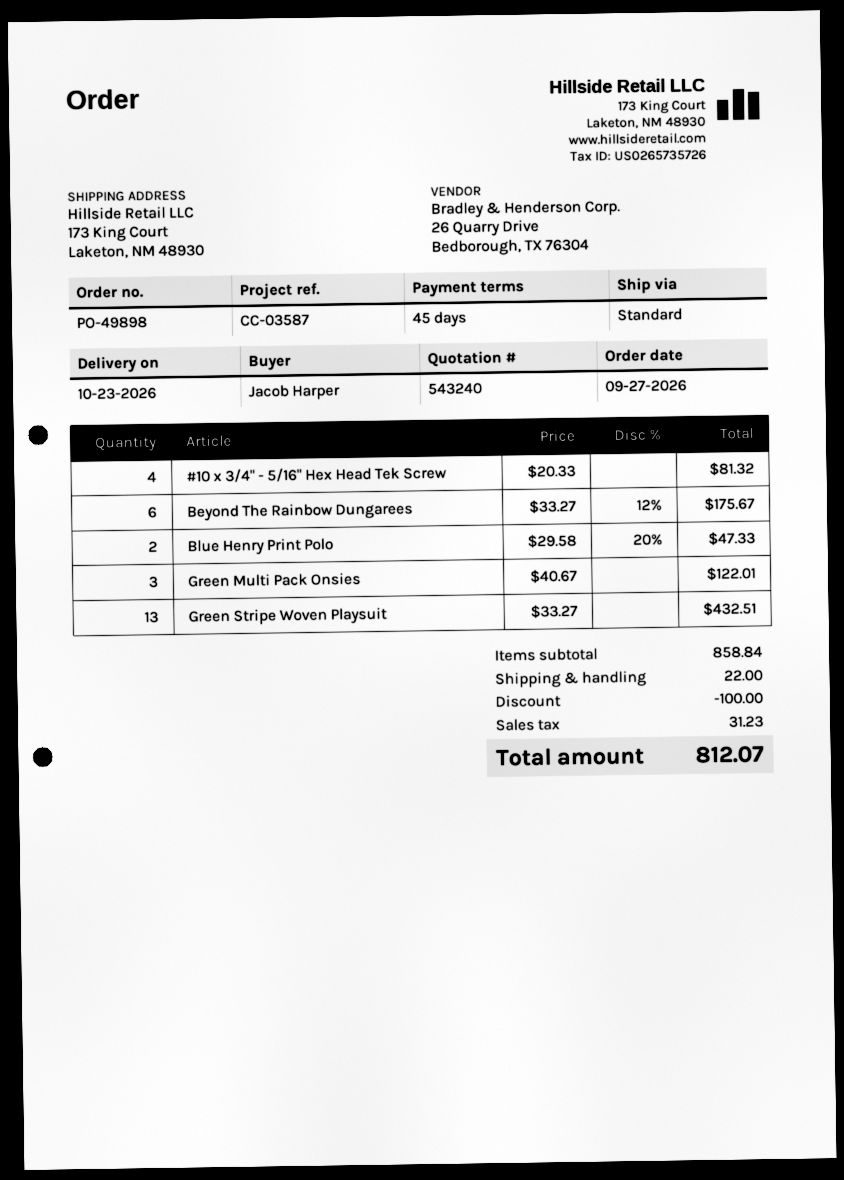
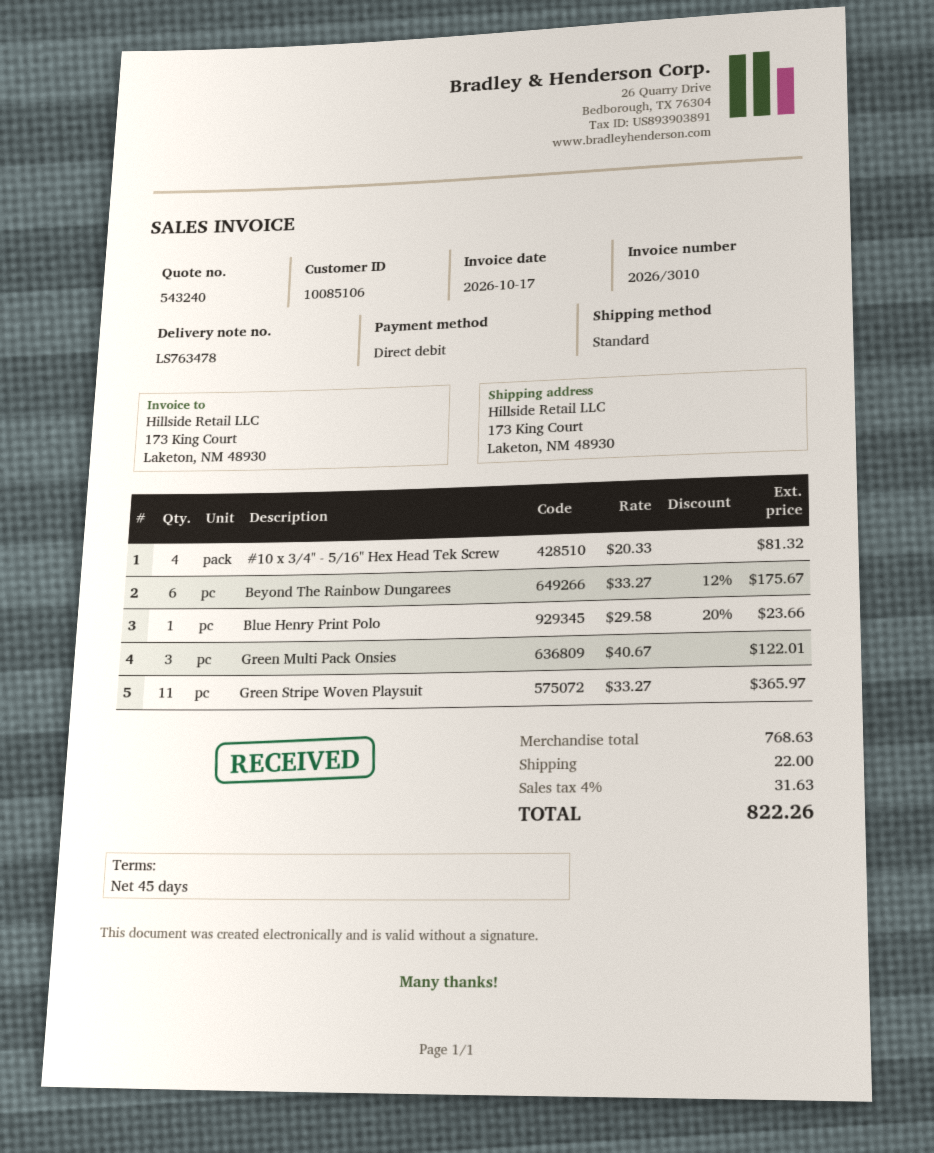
Blue Henry Print Polo: 2 x 29.58 - 20% = 47.33 -> 1 x 29.58 - 20% = 23.66
Green Stripe Woven Playsuit: 13 x 33.27 = 432.51 -> 11 x 33.27 = 365.97
subtotal: 858.84 -> 768.63
discount: 100.00 -> none
tax: 31.23 -> 31.63
total: 812.07 -> 822.26

